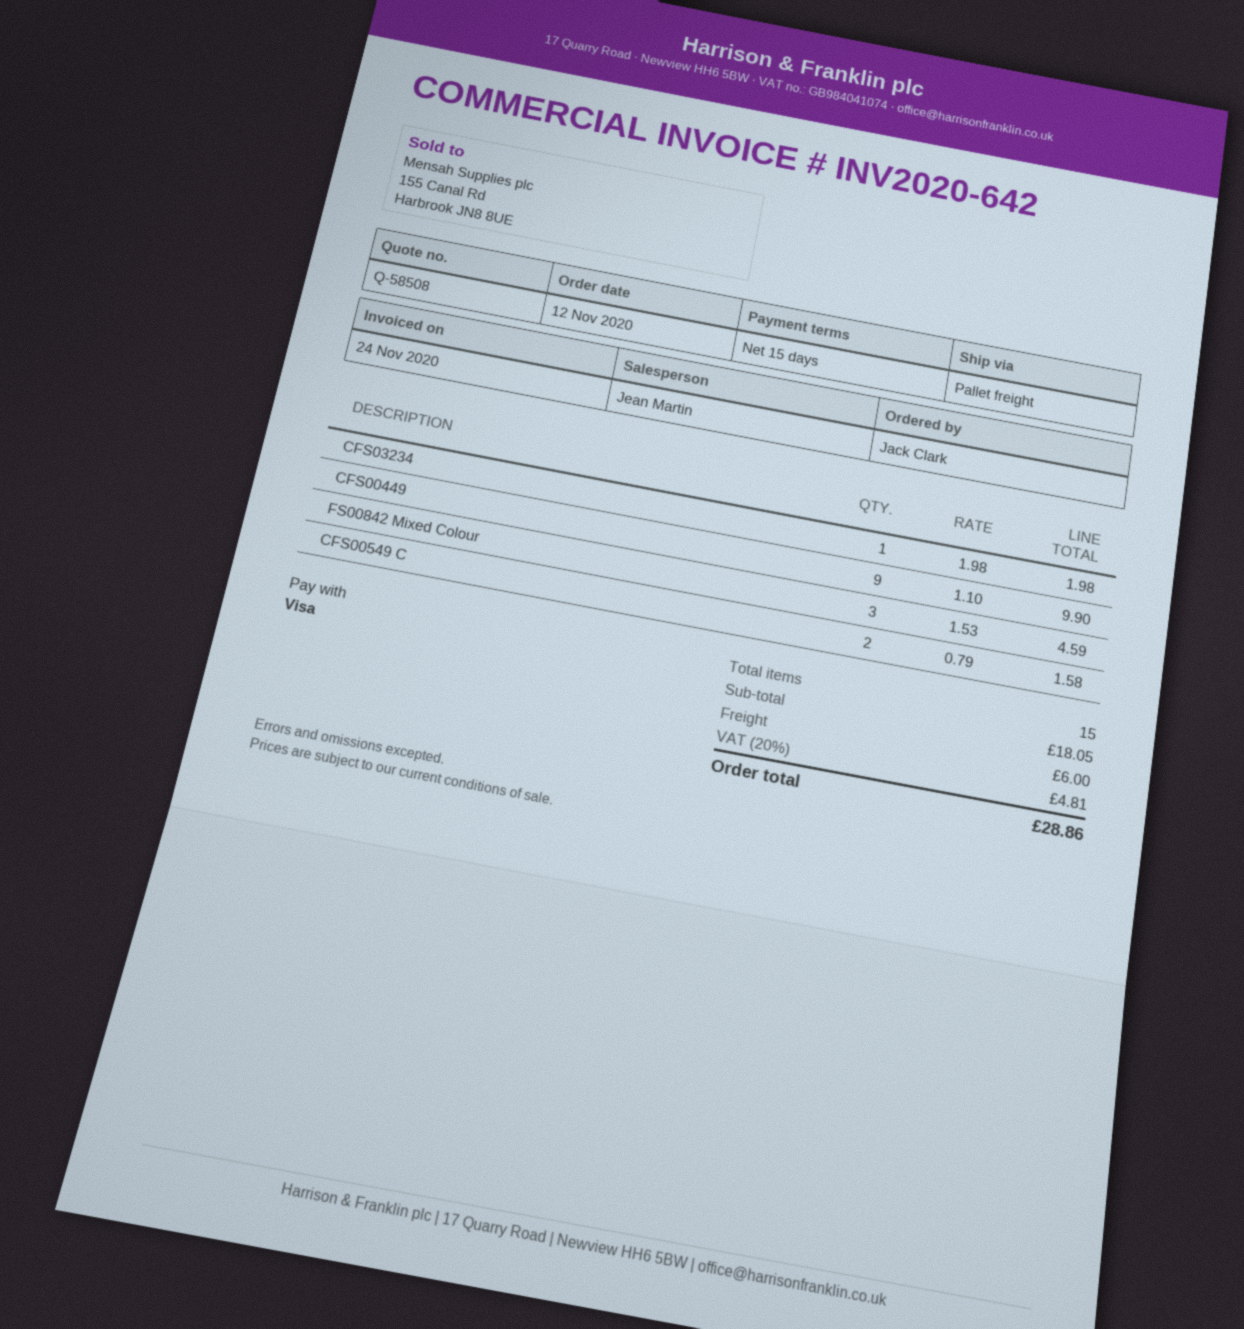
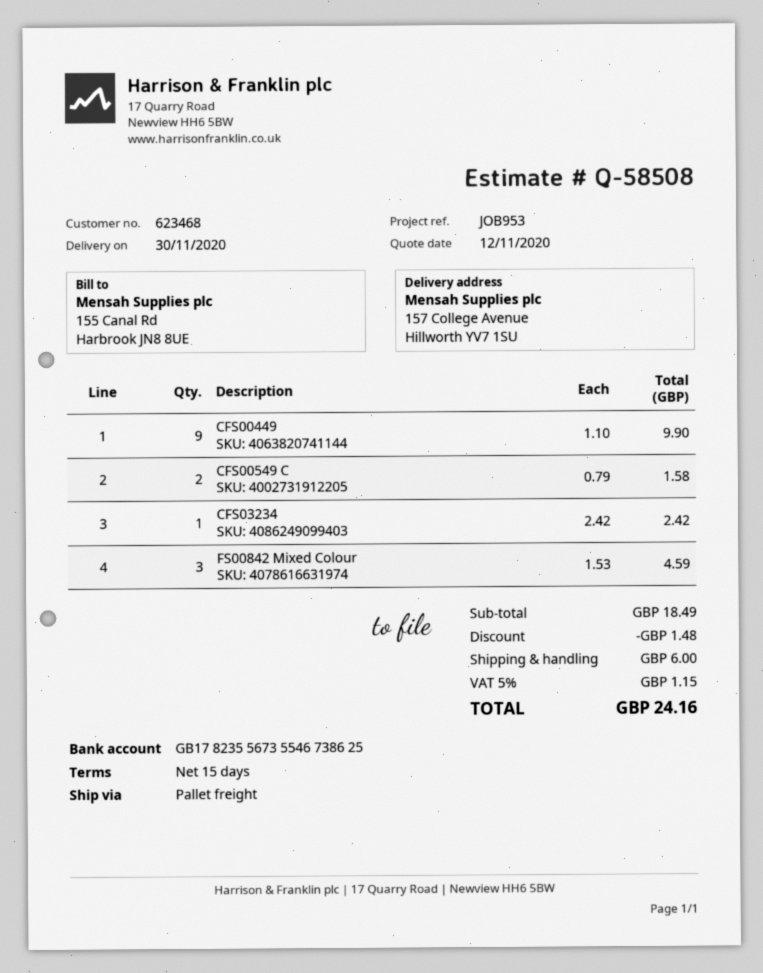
CFS03234: 1 x 1.98 = 1.98 -> 1 x 2.42 = 2.42
subtotal: 18.05 -> 18.49
discount: none -> 1.48
tax: 20% = 4.81 -> 5% = 1.15
total: 28.86 -> 24.16

